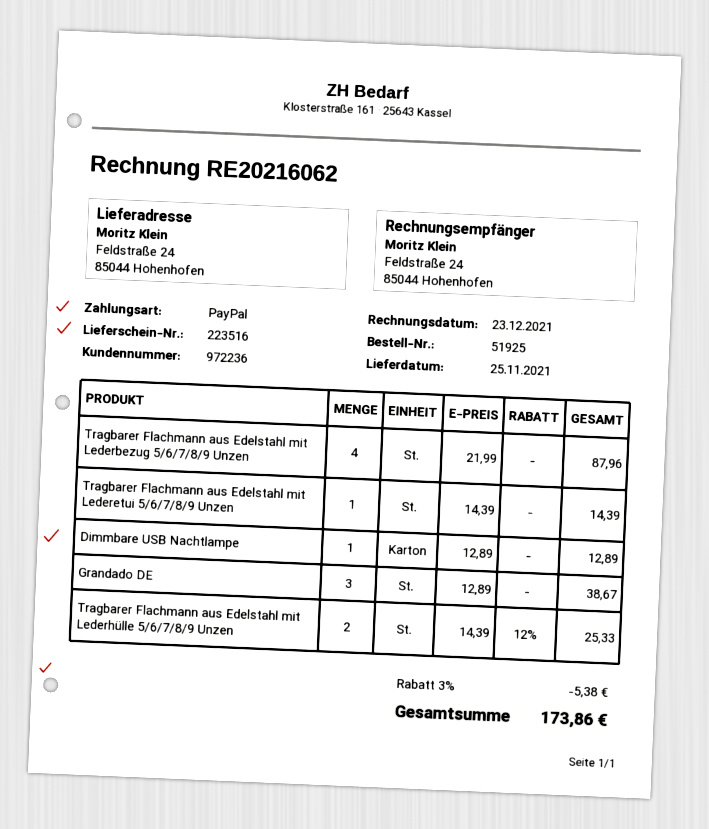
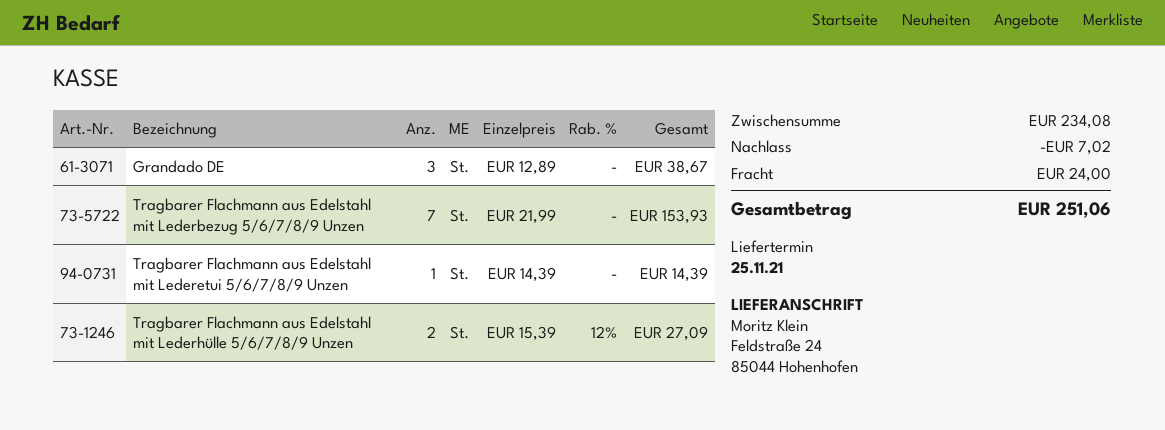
Tragbarer Flachmann aus Edelstahl mit Lederbezug 5/6/7/8/9 Unzen: 4 x 21.99 = 87.96 -> 7 x 21.99 = 153.93
Dimmbare USB Nachtlampe: 1 x 12.89 = 12.89 -> none
Tragbarer Flachmann aus Edelstahl mit Lederhülle 5/6/7/8/9 Unzen: 2 x 14.39 - 12% = 25.33 -> 2 x 15.39 - 12% = 27.09
discount: 5.38 -> 7.02
shipping: none -> 24.00
total: 173.86 -> 251.06

